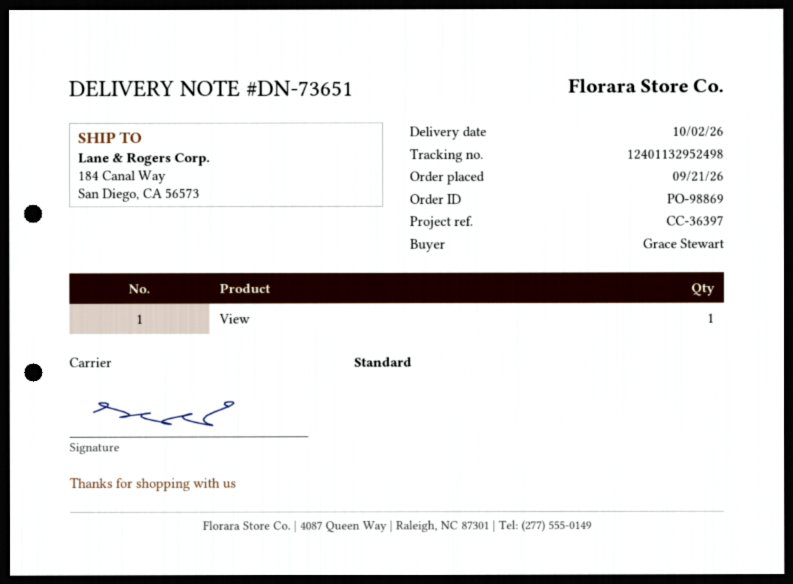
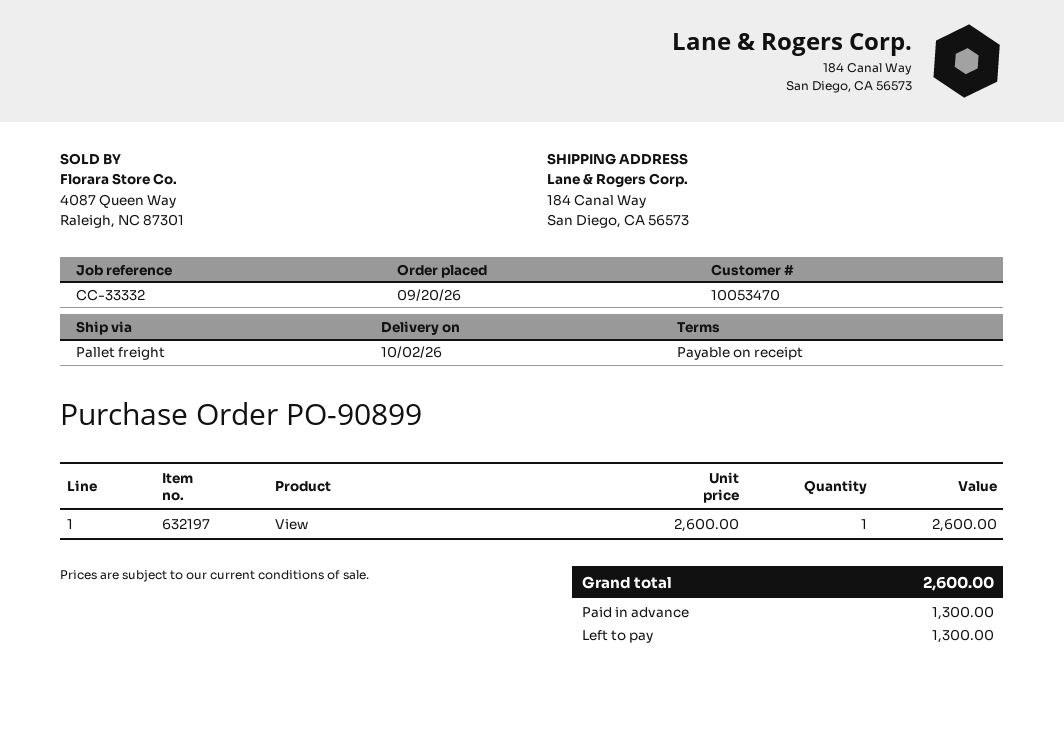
order number: PO-98869 -> PO-90899
order date: 2026-09-21 -> 2026-09-20
reference: CC-36397 -> CC-33332
shipping method: standard -> pallet freight

